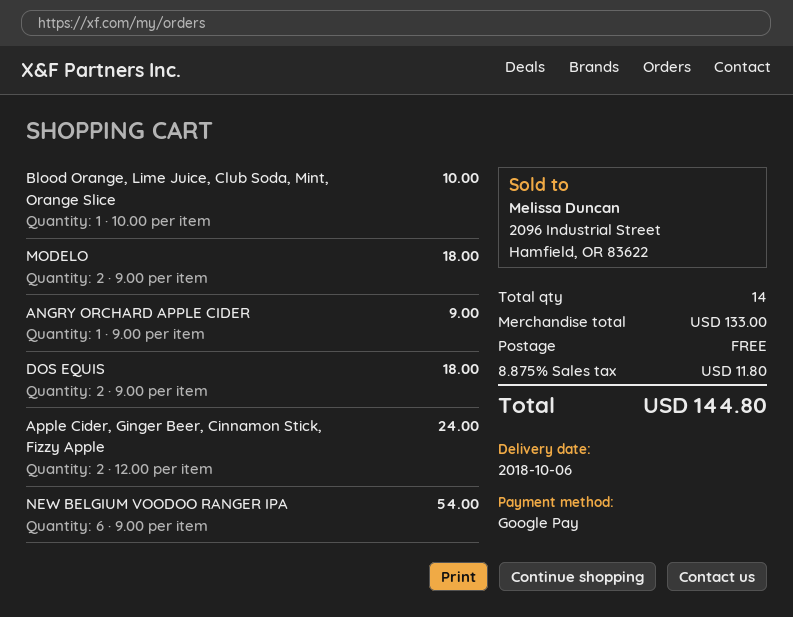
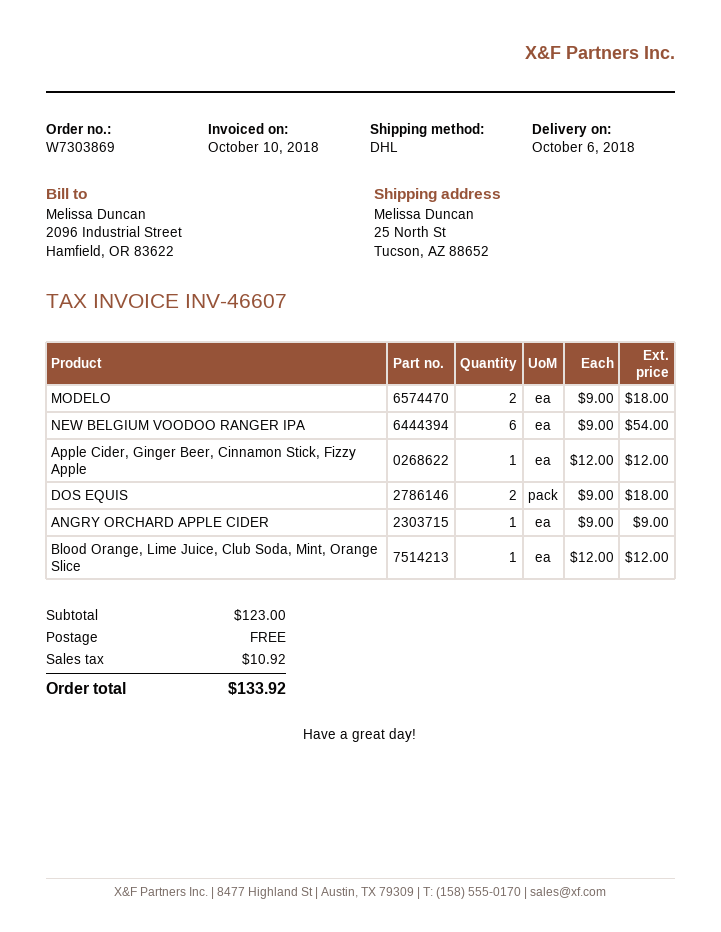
Blood Orange, Lime Juice, Club Soda, Mint, Orange Slice: 1 x 10.00 = 10.00 -> 1 x 12.00 = 12.00
Apple Cider, Ginger Beer, Cinnamon Stick, Fizzy Apple: 2 x 12.00 = 24.00 -> 1 x 12.00 = 12.00
subtotal: 133.00 -> 123.00
tax: 11.80 -> 10.92
total: 144.80 -> 133.92

